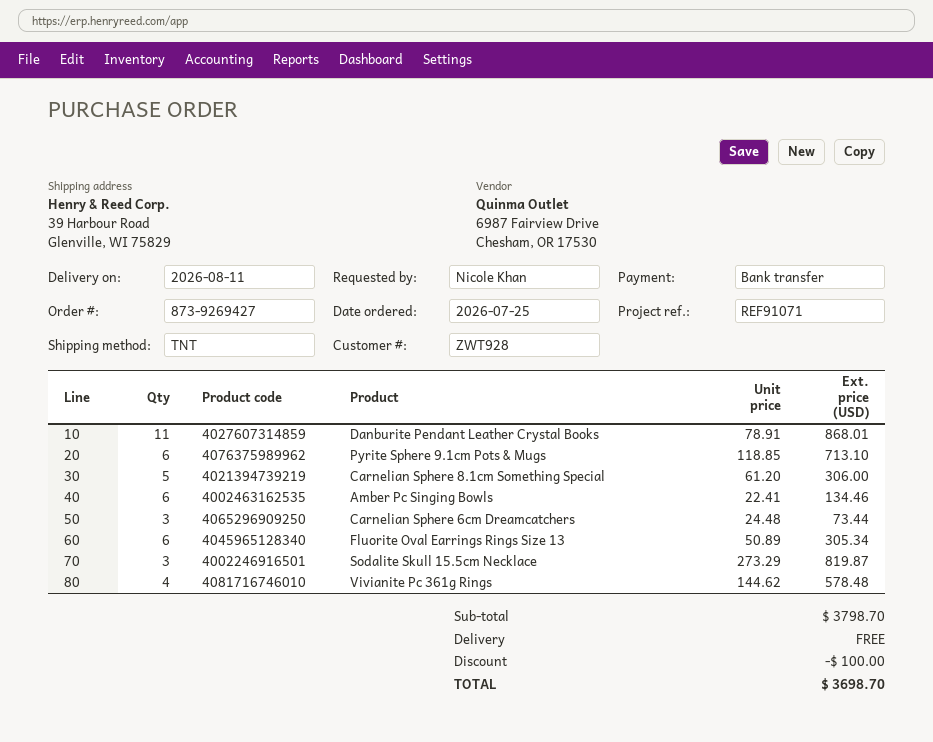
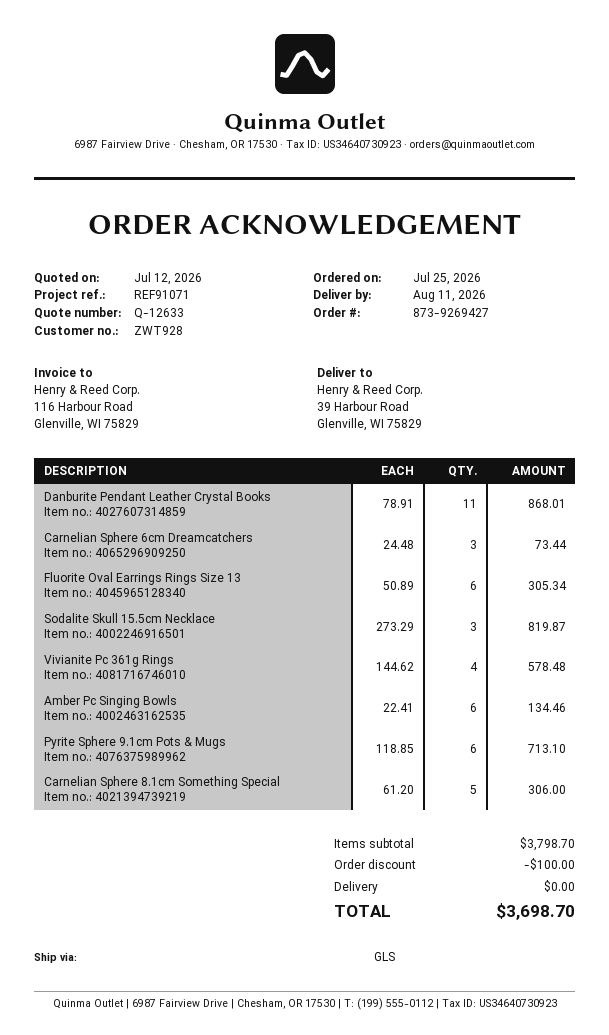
shipping method: TNT -> GLS

